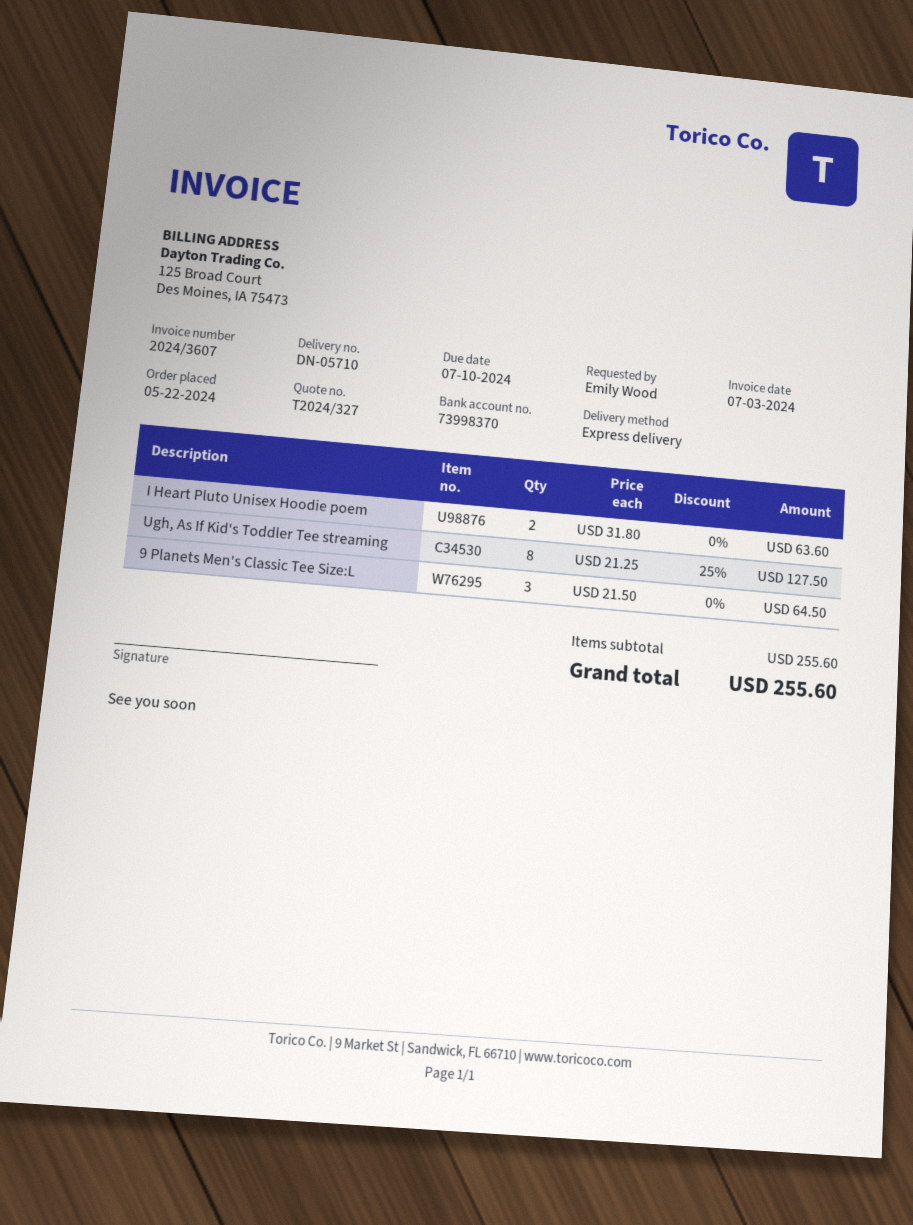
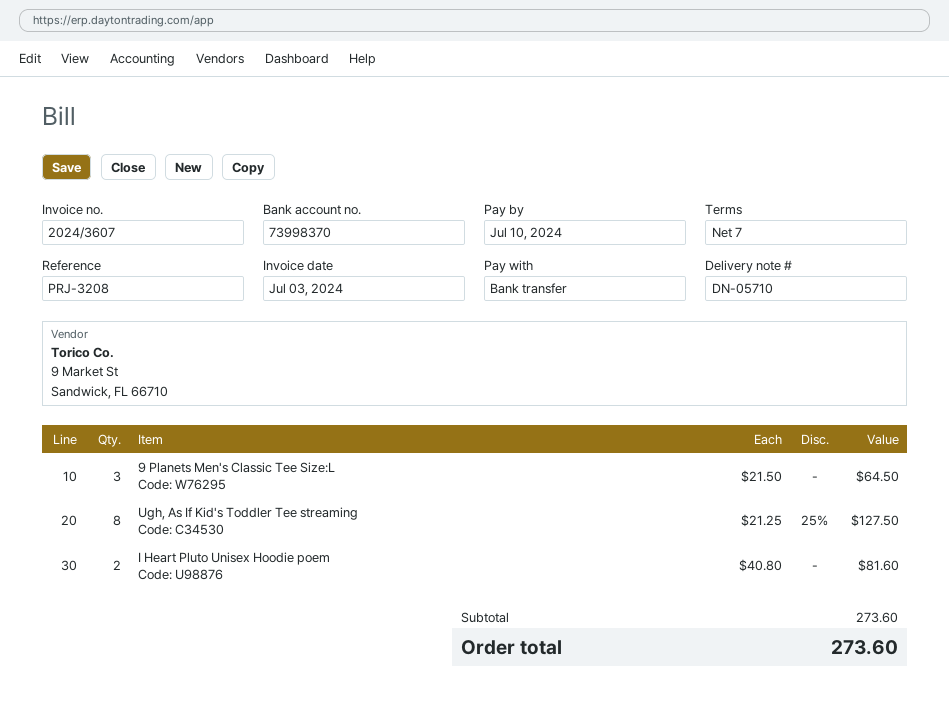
I Heart Pluto Unisex Hoodie poem: 2 x 31.80 = 63.60 -> 2 x 40.80 = 81.60
subtotal: 255.60 -> 273.60
total: 255.60 -> 273.60

